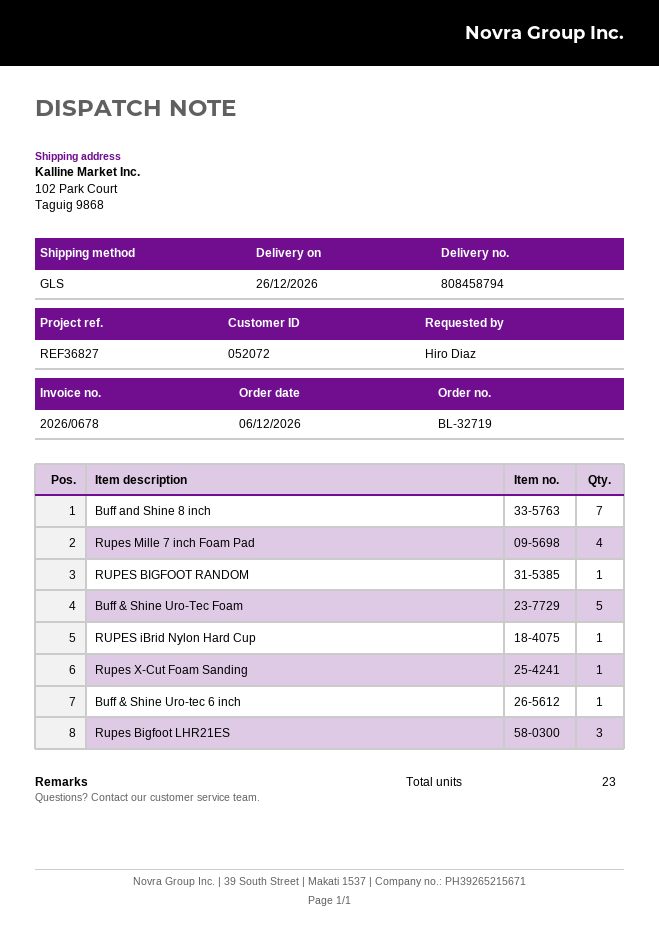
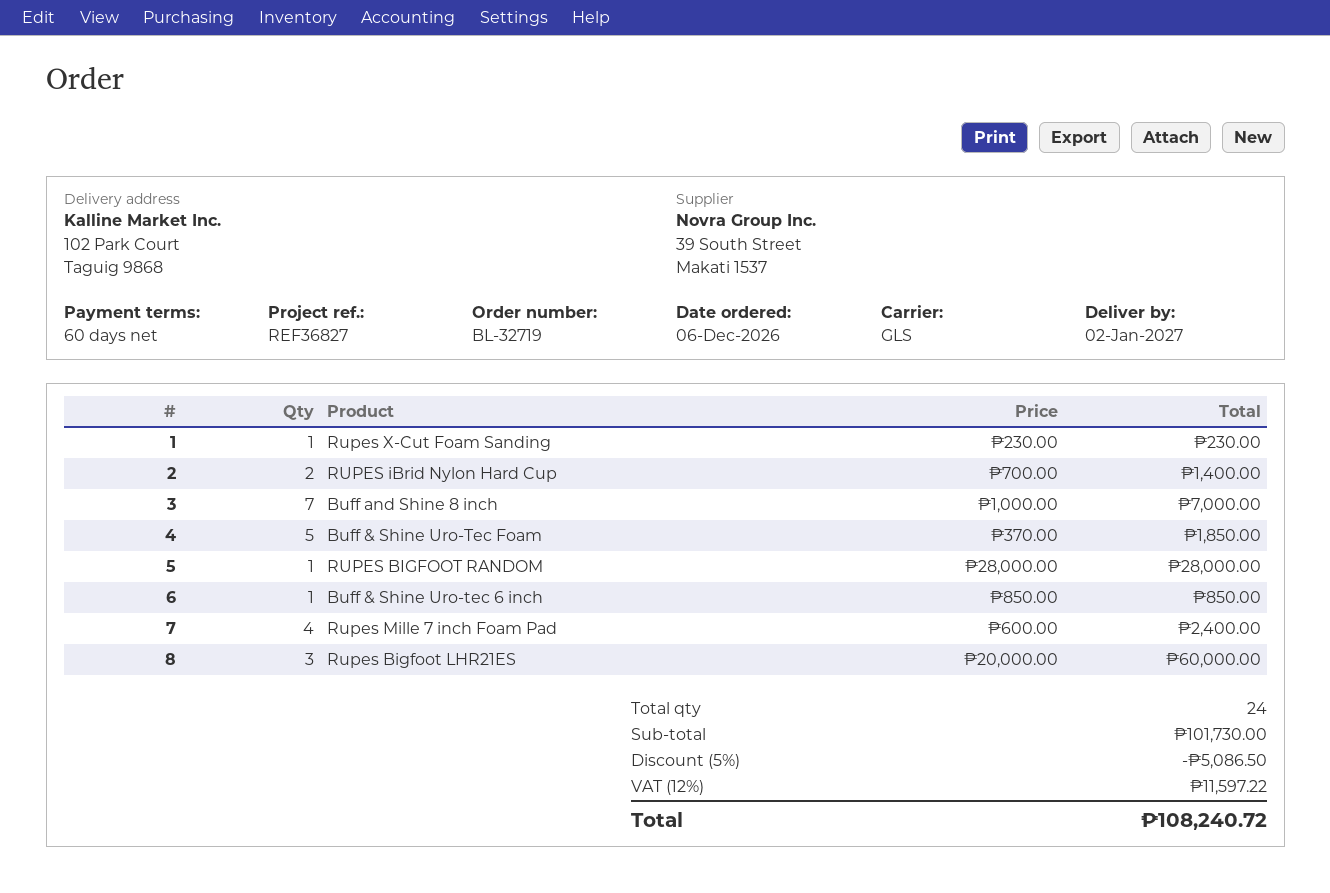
delivery date: 2026-12-26 -> 2027-01-02
RUPES iBrid Nylon Hard Cup: 1 -> 2
total quantity: 23 -> 24

